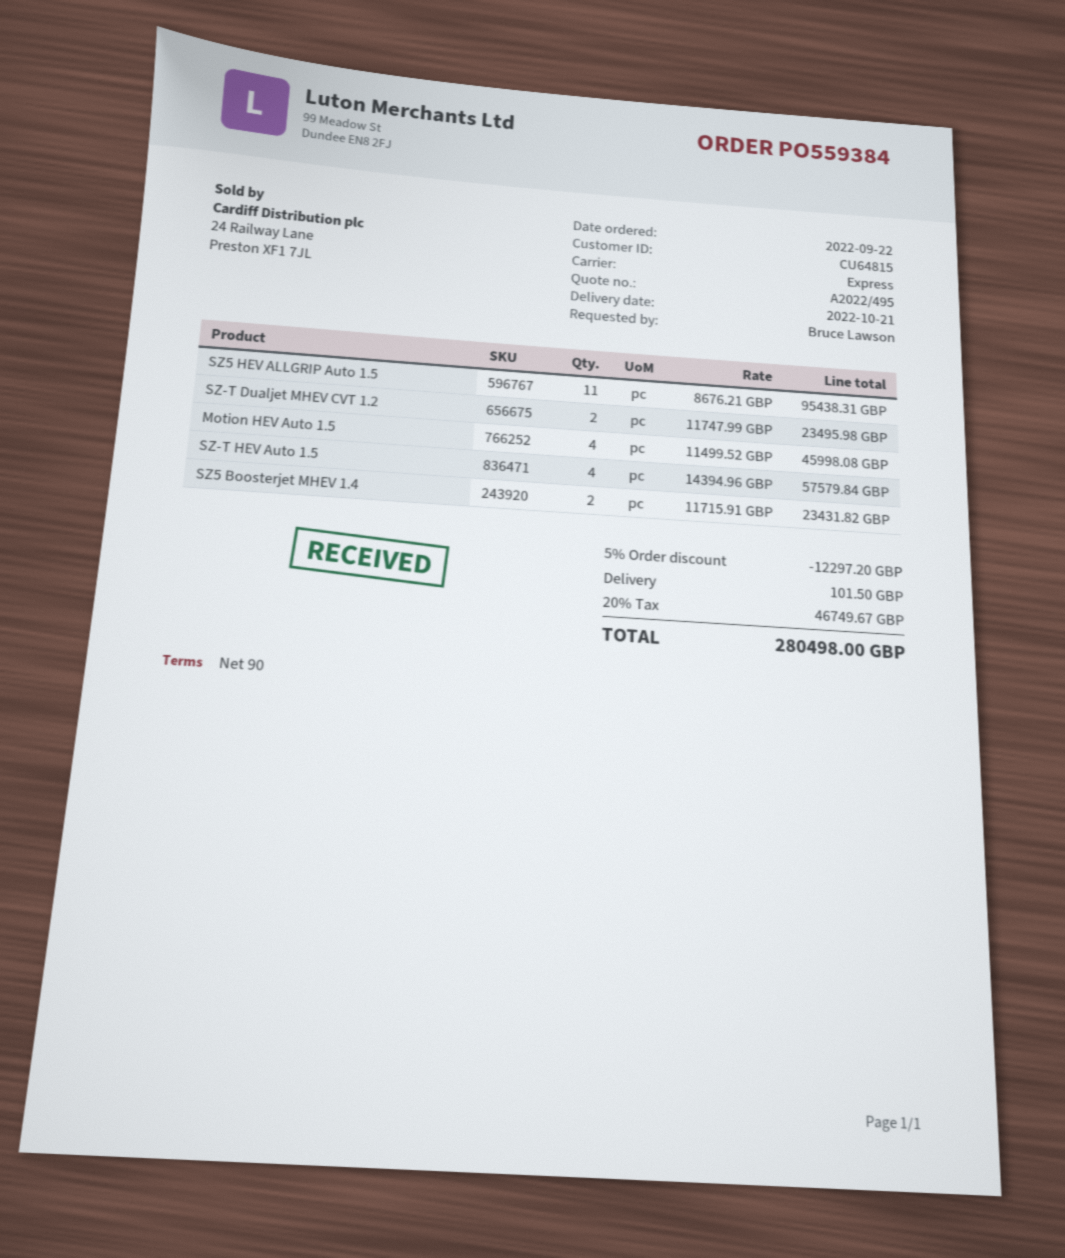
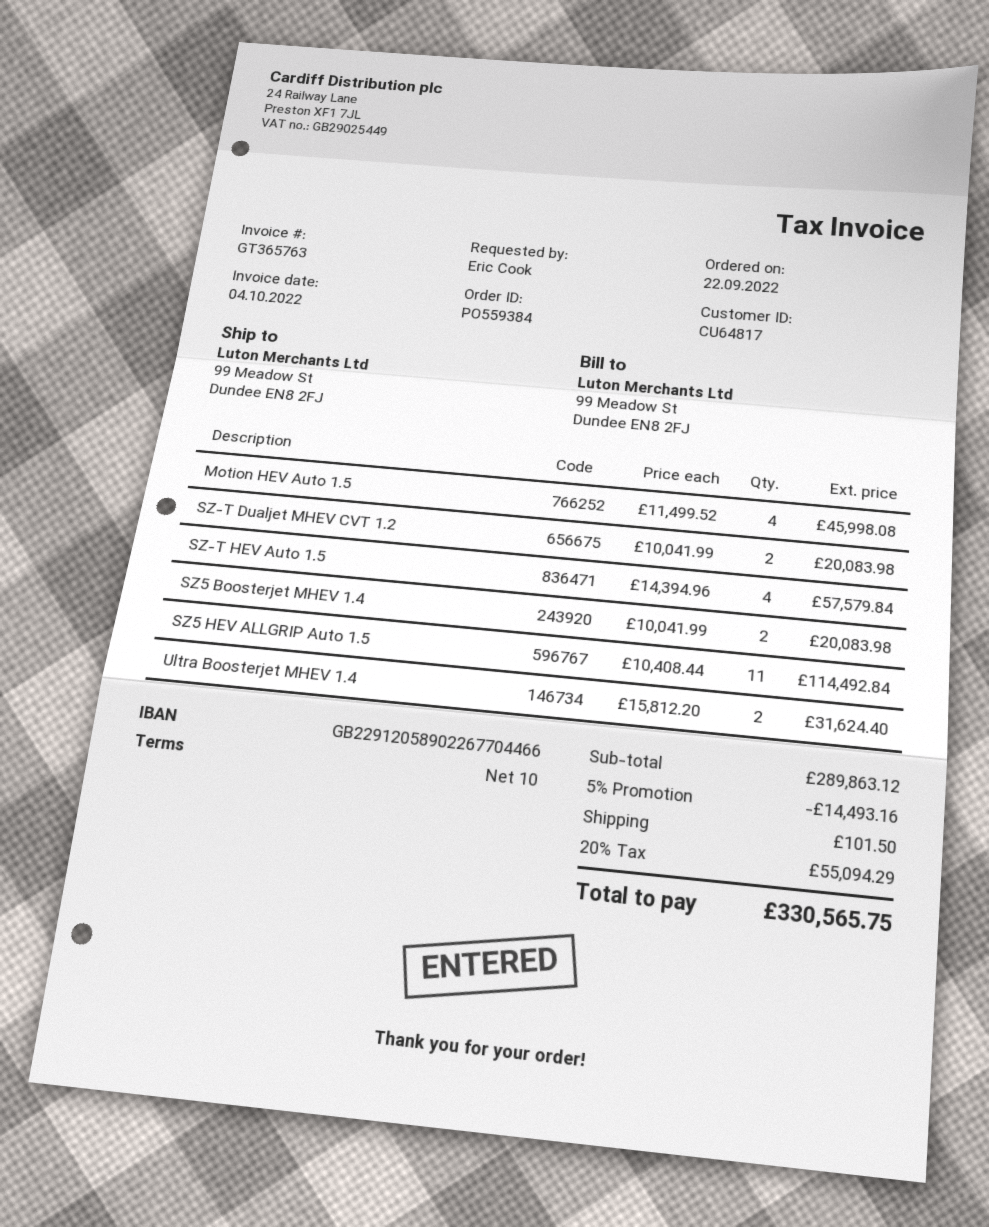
payment terms: 90 days -> 10 days
customer number: CU64815 -> CU64817
ordered by: Bruce Lawson -> Eric Cook
SZ5 HEV ALLGRIP Auto 1.5: 11 x 8676.21 = 95438.31 -> 11 x 10408.44 = 114492.84
SZ-T Dualjet MHEV CVT 1.2: 2 x 11747.99 = 23495.98 -> 2 x 10041.99 = 20083.98
SZ5 Boosterjet MHEV 1.4: 2 x 11715.91 = 23431.82 -> 2 x 10041.99 = 20083.98
Ultra Boosterjet MHEV 1.4: none -> 2 x 15812.20 = 31624.40
discount: 5% = 12297.20 -> 5% = 14493.16
tax: 20% = 46749.67 -> 20% = 55094.29
total: 280498.00 -> 330565.75

